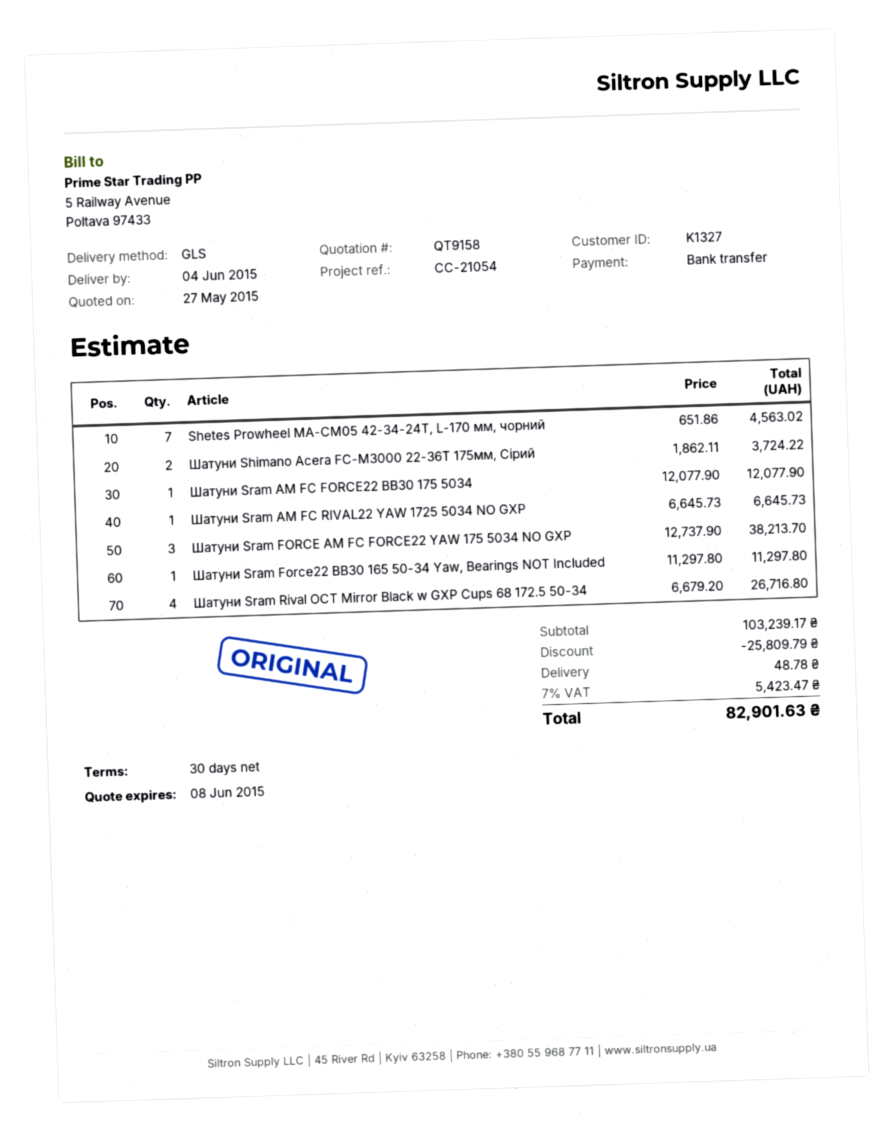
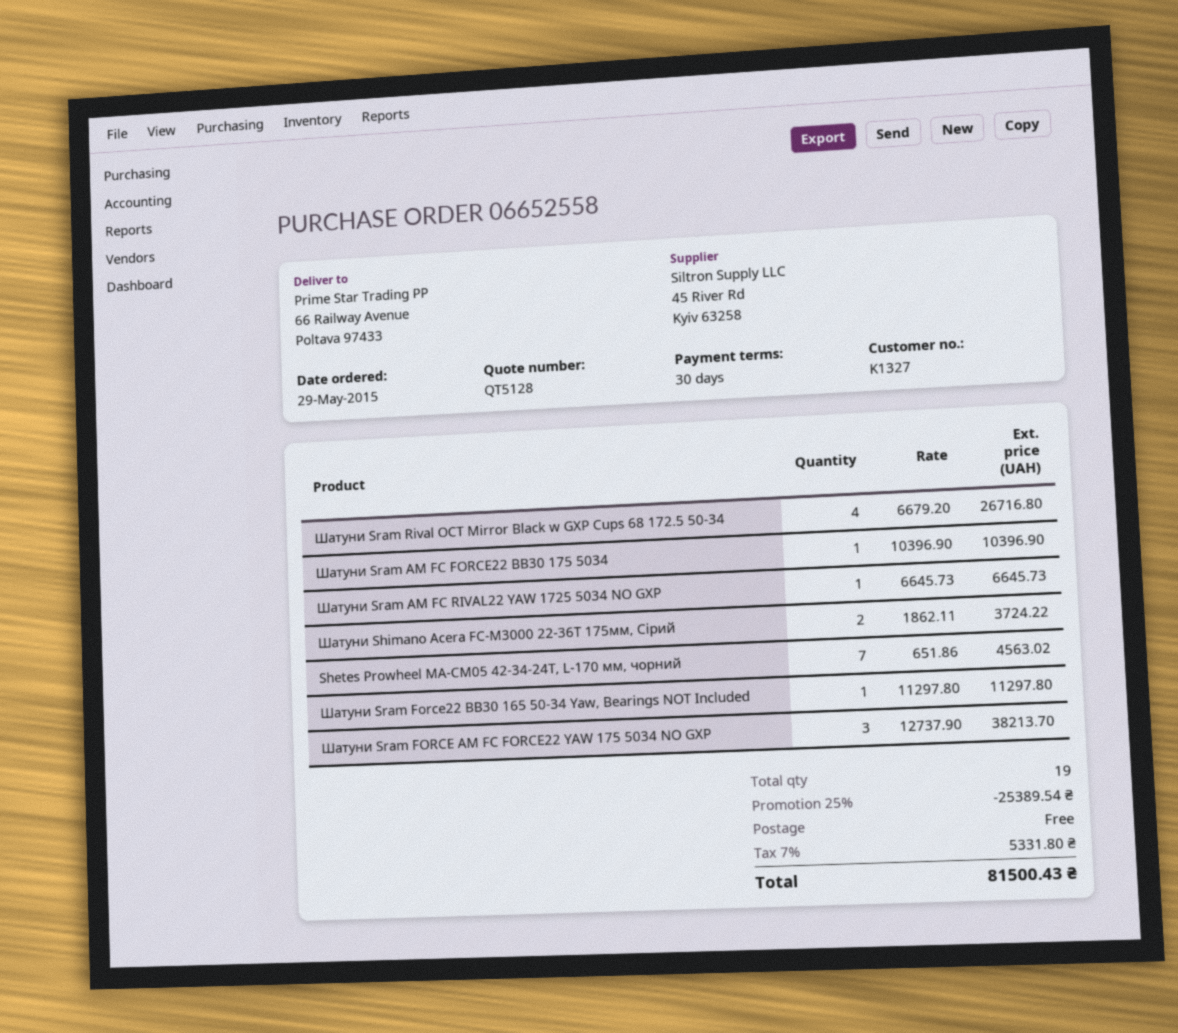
quote number: QT9158 -> QT5128
Шатуни Sram AM FC FORCE22 BB30 175 5034: 1 x 12077.90 = 12077.90 -> 1 x 10396.90 = 10396.90
discount: 25809.79 -> 25389.54
shipping: 48.78 -> 0.00
tax: 7% = 5423.47 -> 7% = 5331.80
total: 82901.63 -> 81500.43

